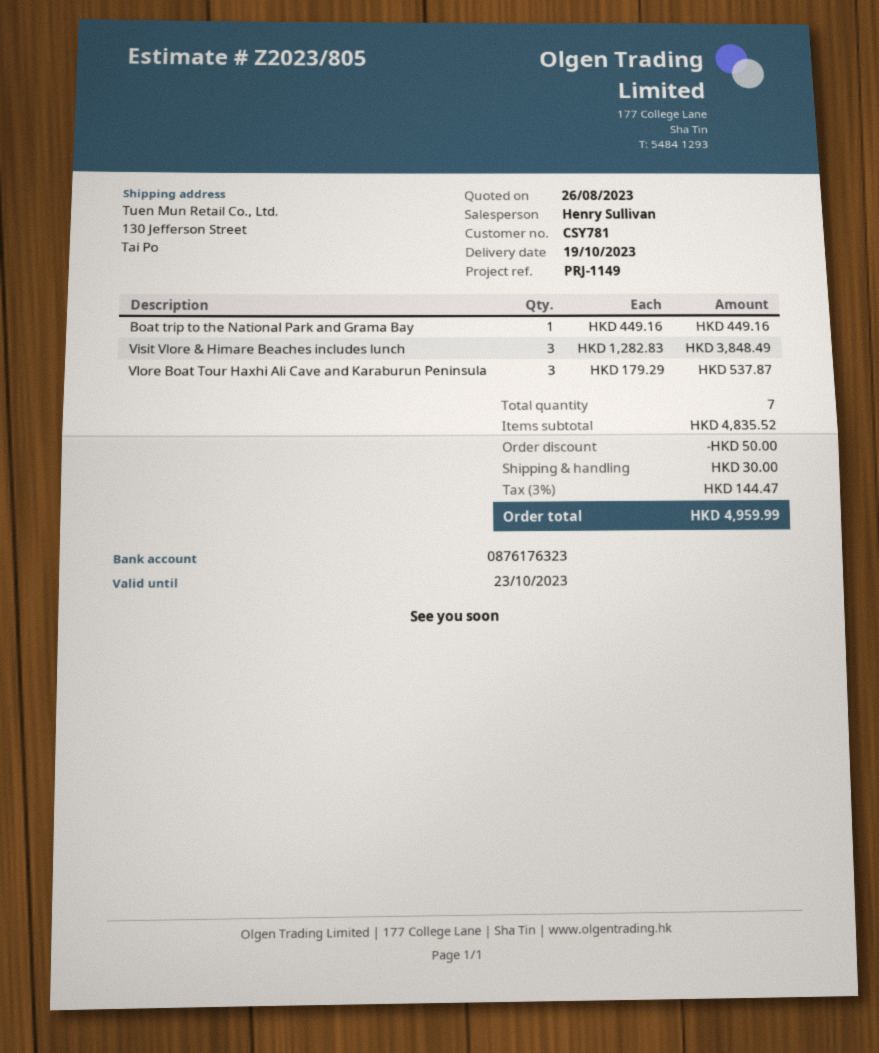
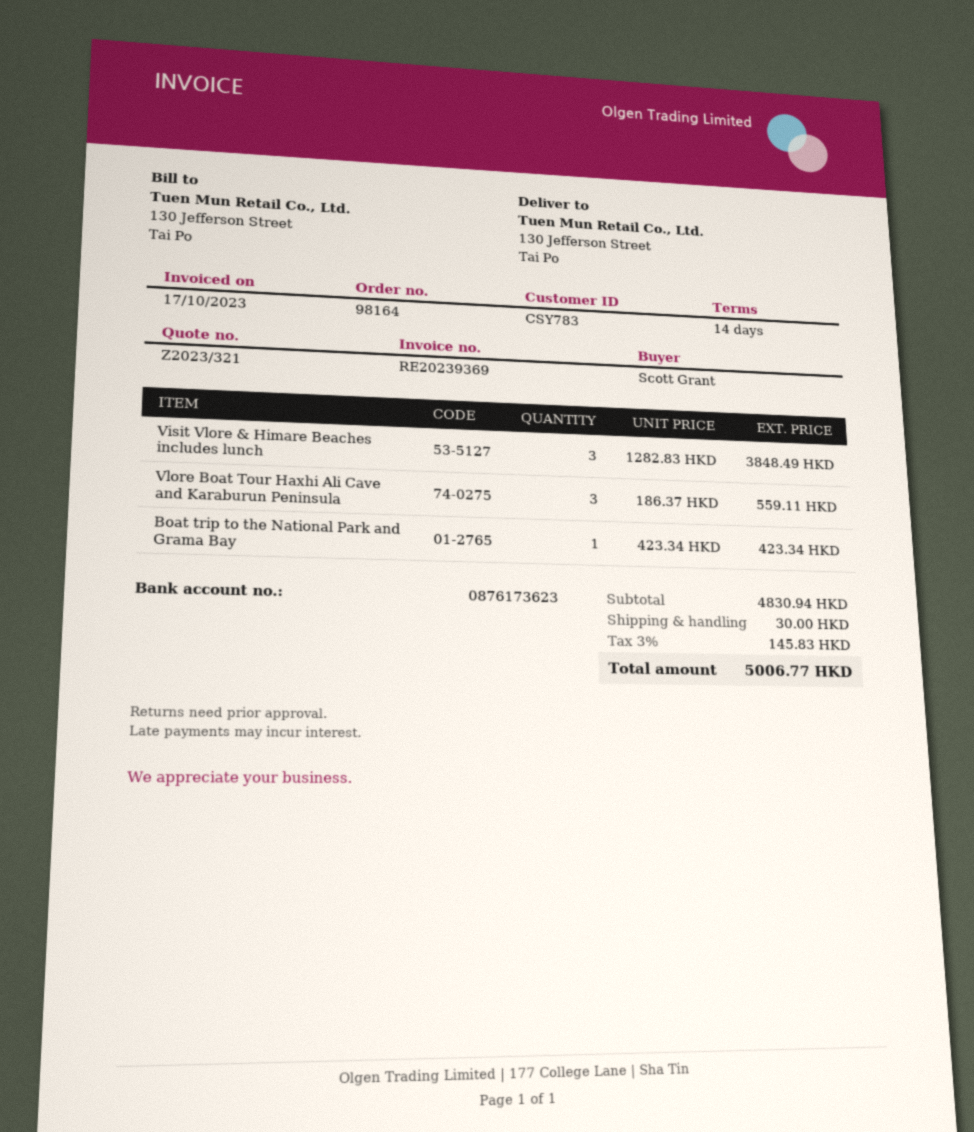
quote number: Z2023/805 -> Z2023/321
customer number: CSY781 -> CSY783
bank account: 0876176323 -> 0876173623
Boat trip to the National Park and Grama Bay: 1 x 449.16 = 449.16 -> 1 x 423.34 = 423.34
Vlore Boat Tour Haxhi Ali Cave and Karaburun Peninsula: 3 x 179.29 = 537.87 -> 3 x 186.37 = 559.11
subtotal: 4835.52 -> 4830.94
discount: 50.00 -> none
tax: 3% = 144.47 -> 3% = 145.83
total: 4959.99 -> 5006.77

